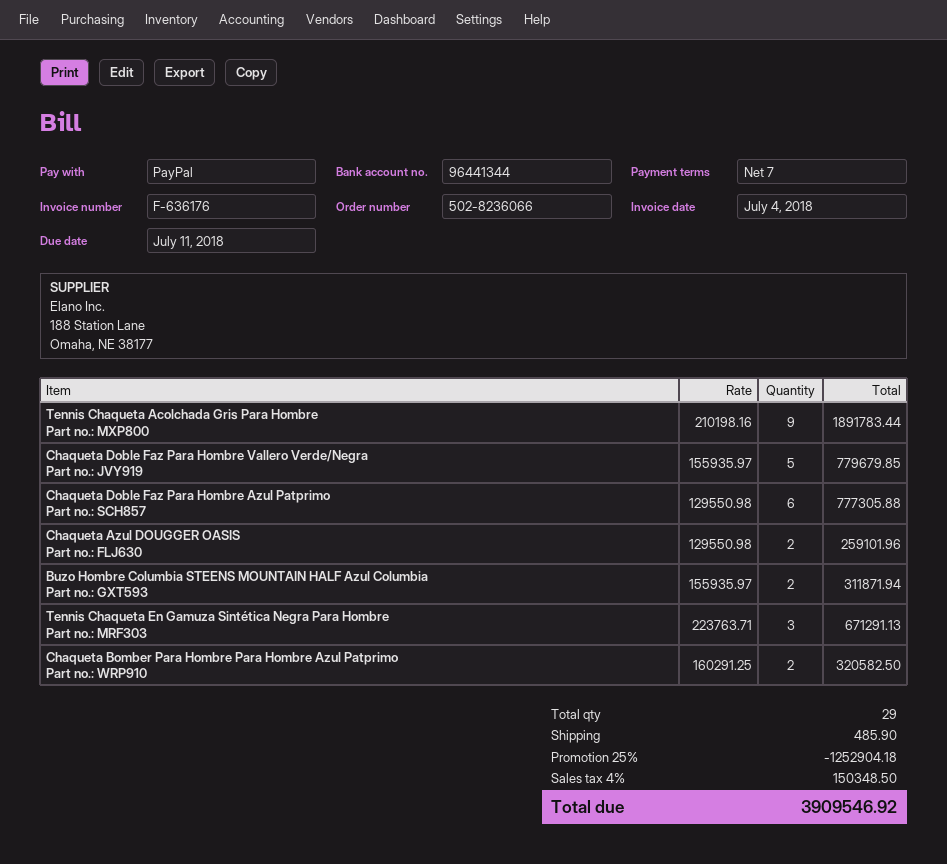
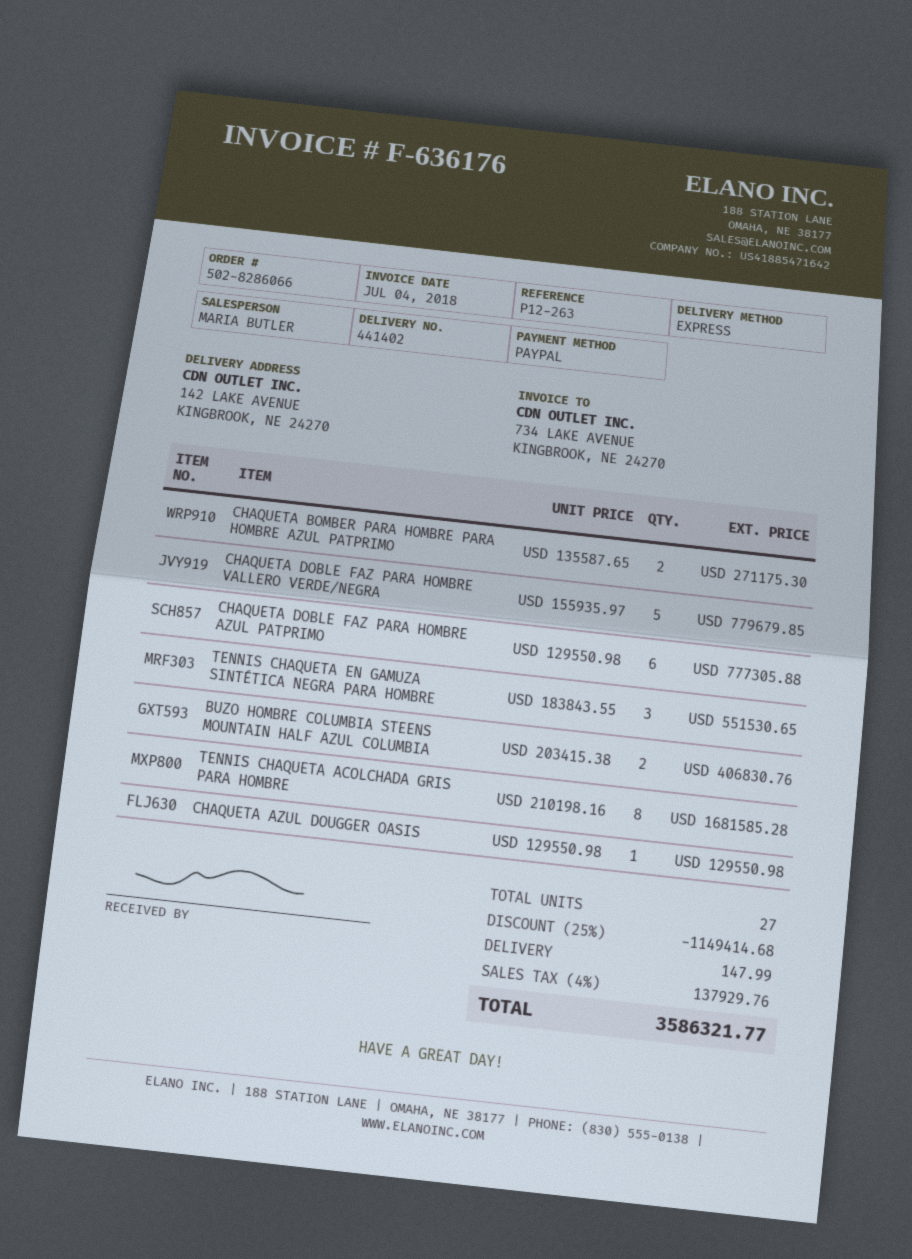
order number: 502-8236066 -> 502-8286066
Tennis Chaqueta Acolchada Gris Para Hombre: 9 x 210198.16 = 1891783.44 -> 8 x 210198.16 = 1681585.28
Chaqueta Azul DOUGGER OASIS: 2 x 129550.98 = 259101.96 -> 1 x 129550.98 = 129550.98
Buzo Hombre Columbia STEENS MOUNTAIN HALF Azul Columbia: 2 x 155935.97 = 311871.94 -> 2 x 203415.38 = 406830.76
Tennis Chaqueta En Gamuza Sintética Negra Para Hombre: 3 x 223763.71 = 671291.13 -> 3 x 183843.55 = 551530.65
Chaqueta Bomber Para Hombre Para Hombre Azul Patprimo: 2 x 160291.25 = 320582.50 -> 2 x 135587.65 = 271175.30
total quantity: 29 -> 27
discount: 25% = 1252904.18 -> 25% = 1149414.68
shipping: 485.90 -> 147.99
tax: 4% = 150348.50 -> 4% = 137929.76
total: 3909546.92 -> 3586321.77

